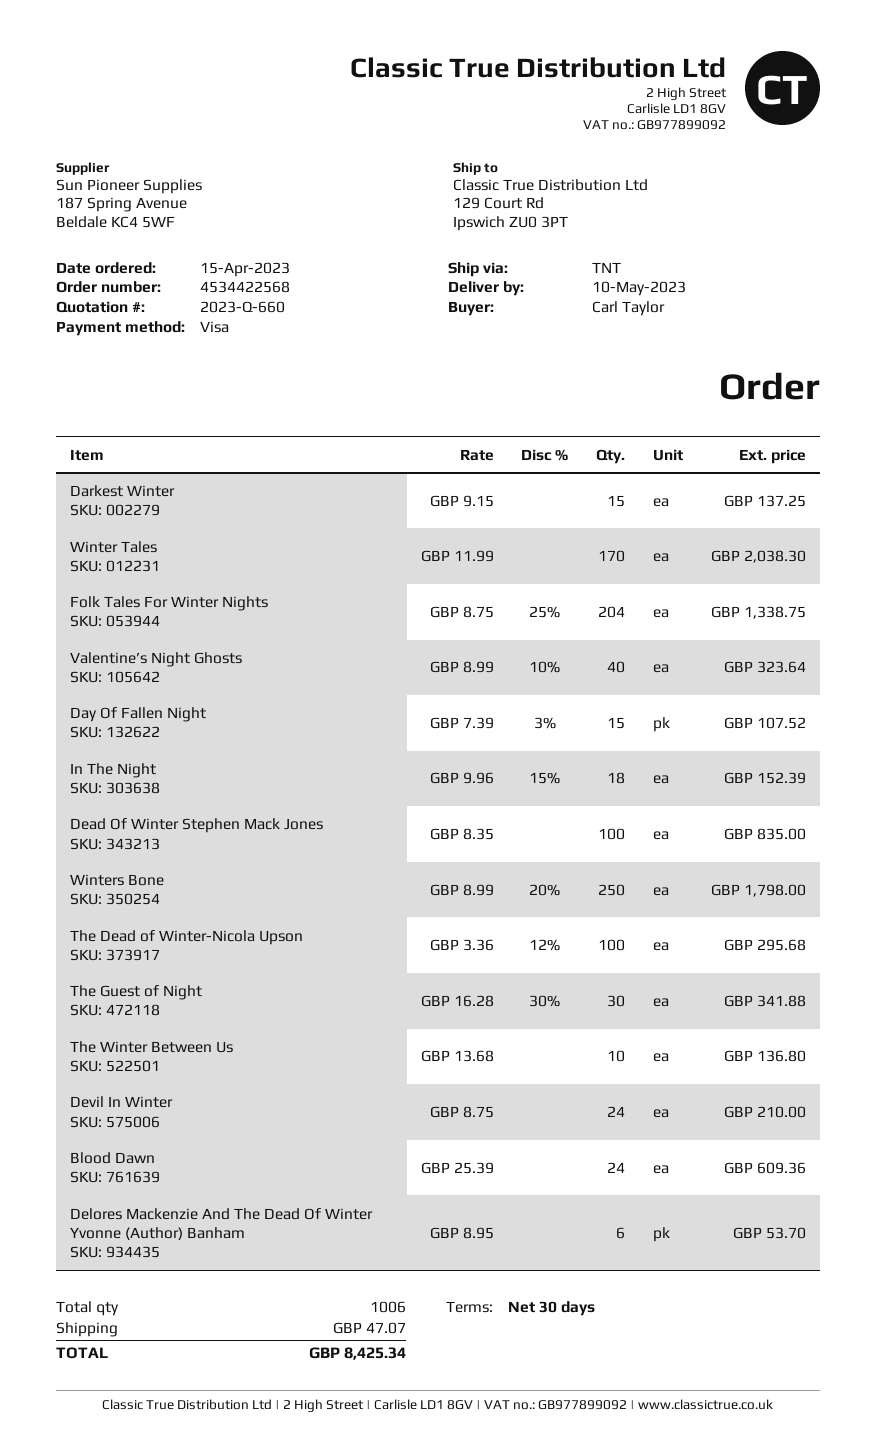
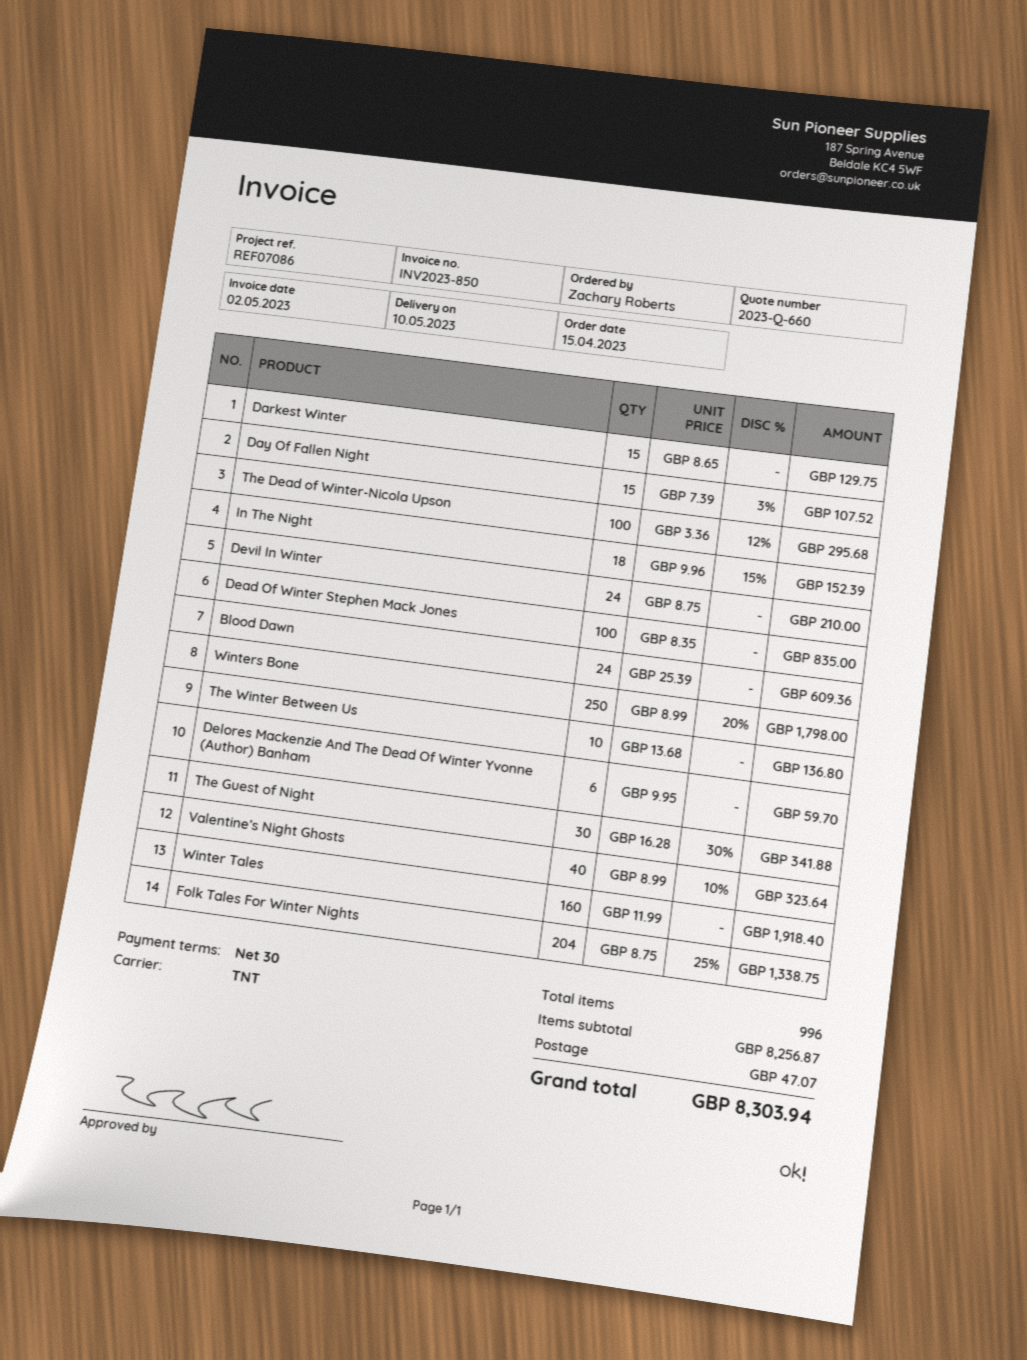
ordered by: Carl Taylor -> Zachary Roberts
Darkest Winter: 15 x 9.15 = 137.25 -> 15 x 8.65 = 129.75
Winter Tales: 170 x 11.99 = 2038.30 -> 160 x 11.99 = 1918.40
Delores Mackenzie And The Dead Of Winter Yvonne (Author) Banham: 6 x 8.95 = 53.70 -> 6 x 9.95 = 59.70
total quantity: 1006 -> 996
total: 8425.34 -> 8303.94

